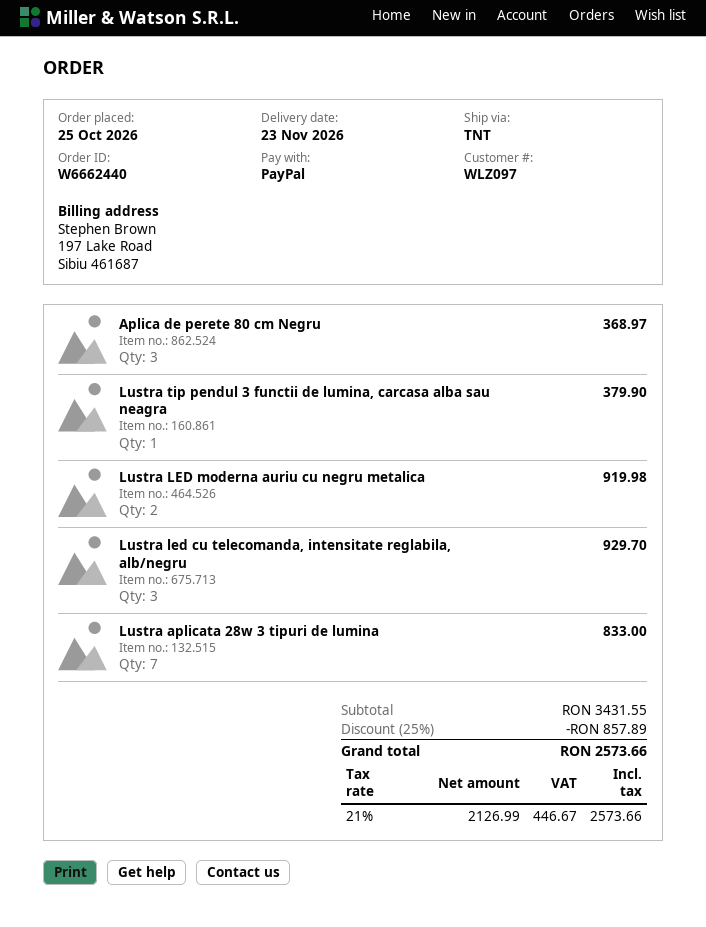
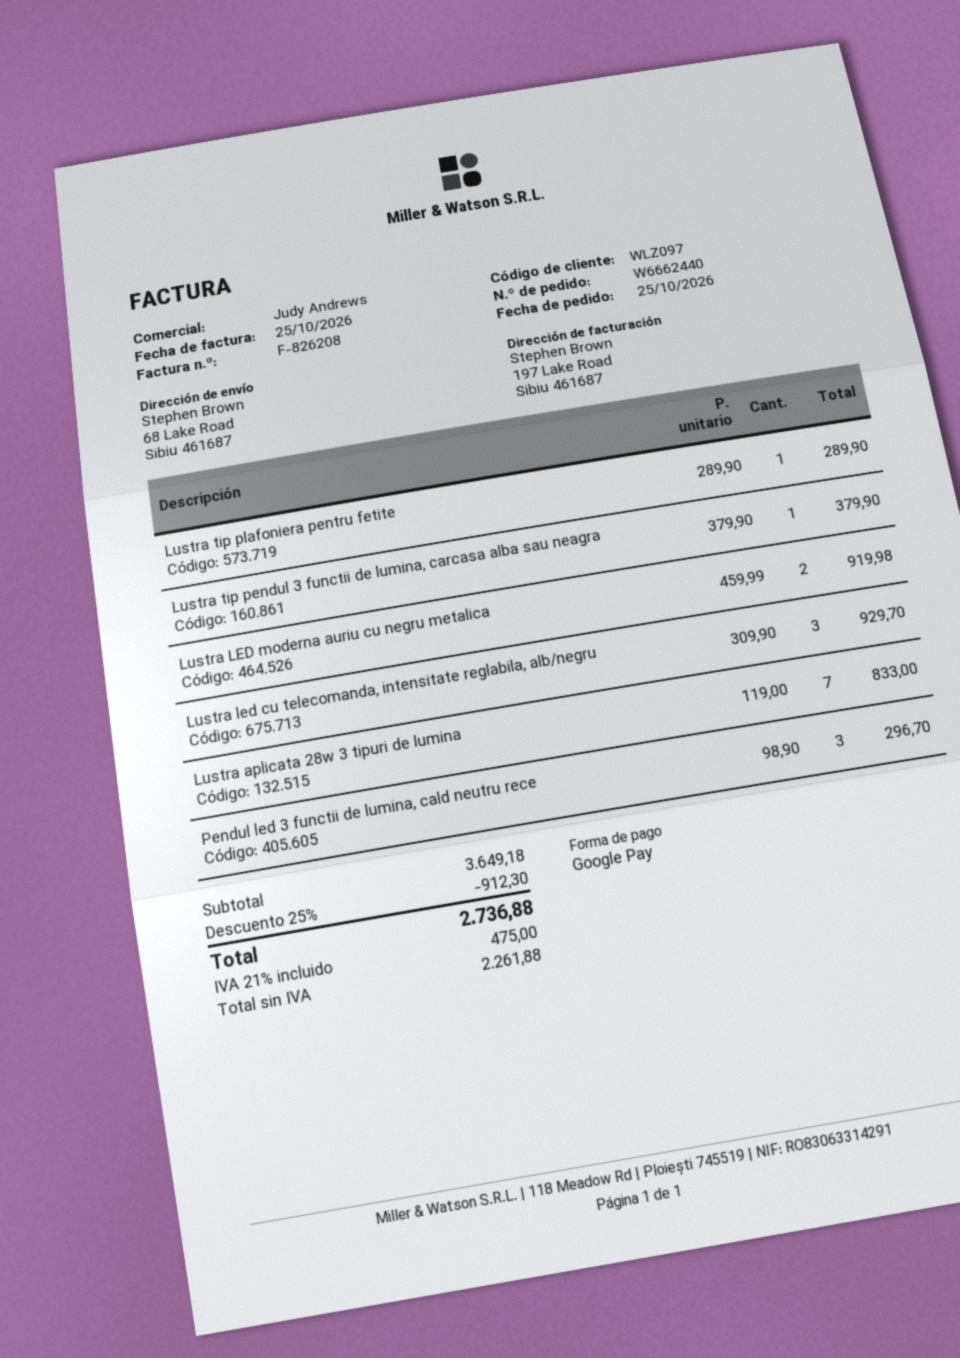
payment method: PayPal -> Google Pay
Aplica de perete 80 cm Negru: 3 for 368.97 -> none
Lustra tip plafoniera pentru fetite: none -> 1 for 289.90
Pendul led 3 functii de lumina, cald neutru rece: none -> 3 for 296.70
subtotal: 3431.55 -> 3649.18
discount: 25% = 857.89 -> 25% = 912.30
net: 2126.99 -> 2261.88
tax: 21% = 446.67 -> 21% = 475.00
total: 2573.66 -> 2736.88

